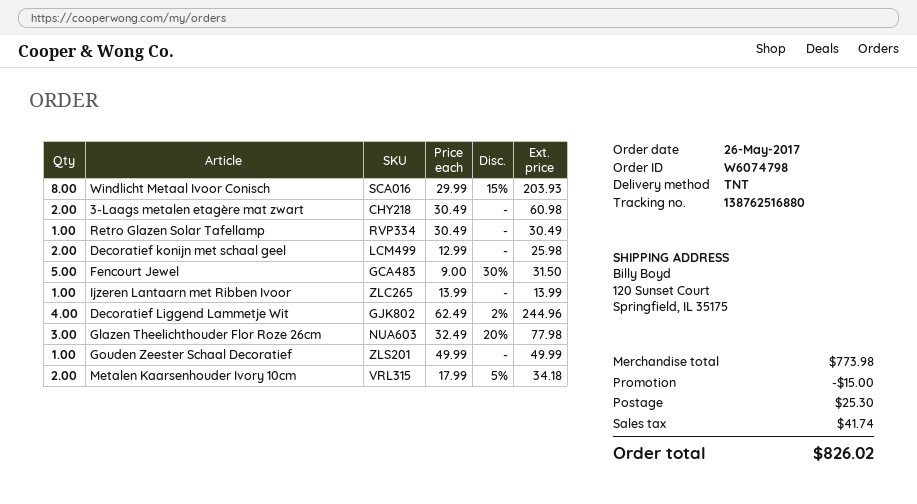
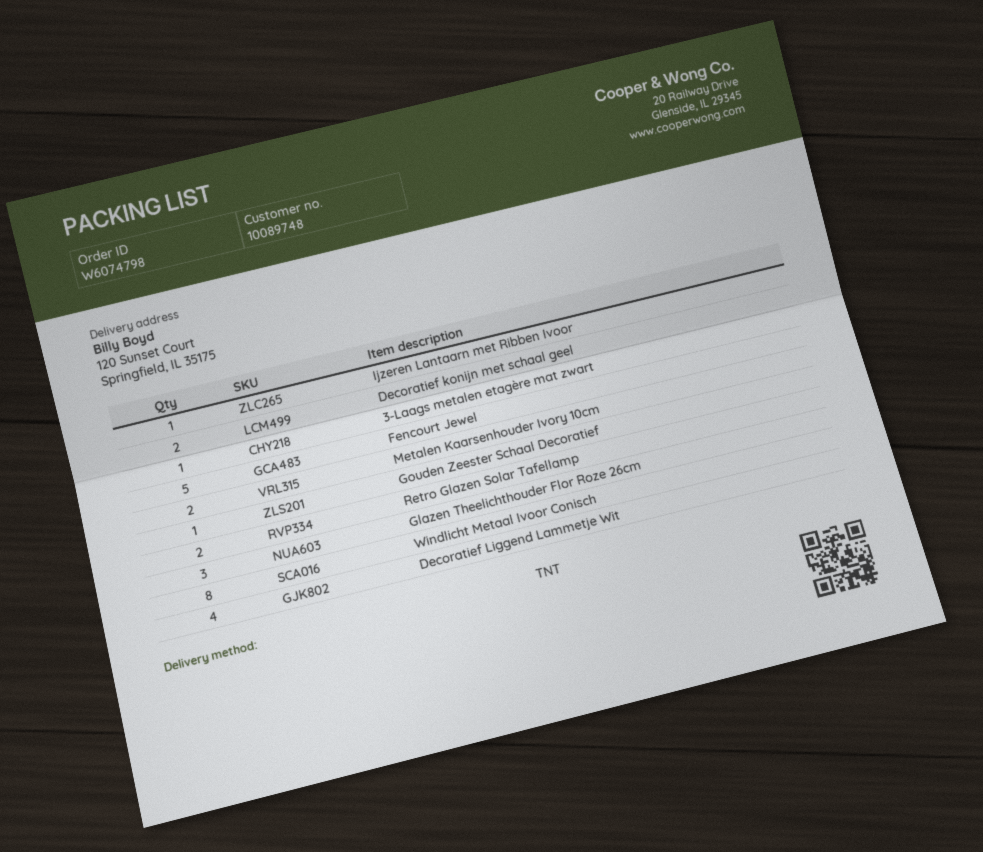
3-Laags metalen etagère mat zwart: 2 -> 1
Retro Glazen Solar Tafellamp: 1 -> 2

